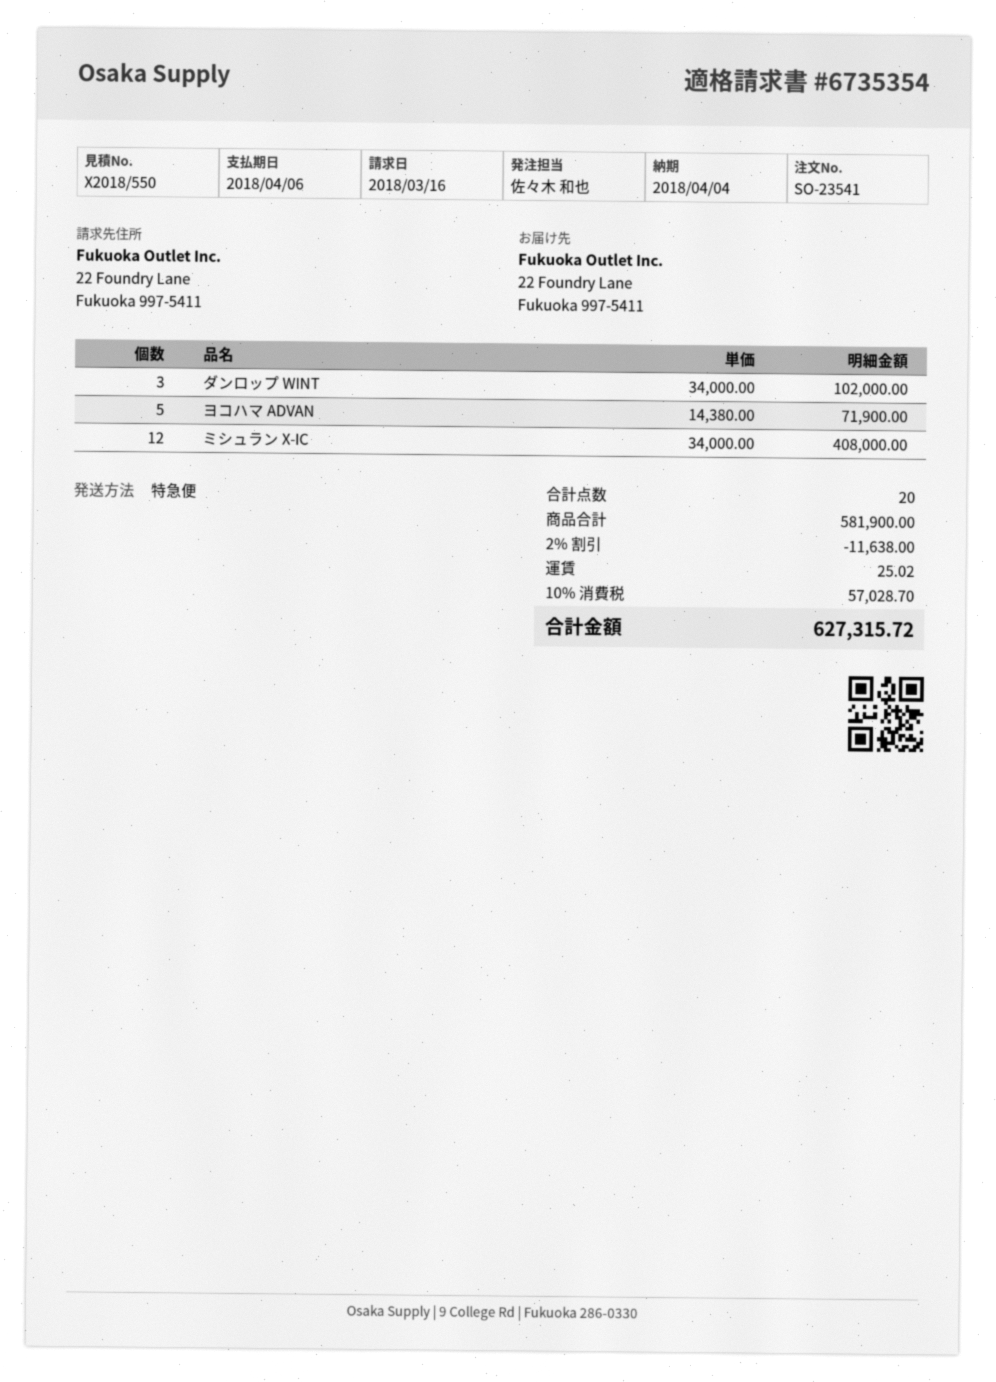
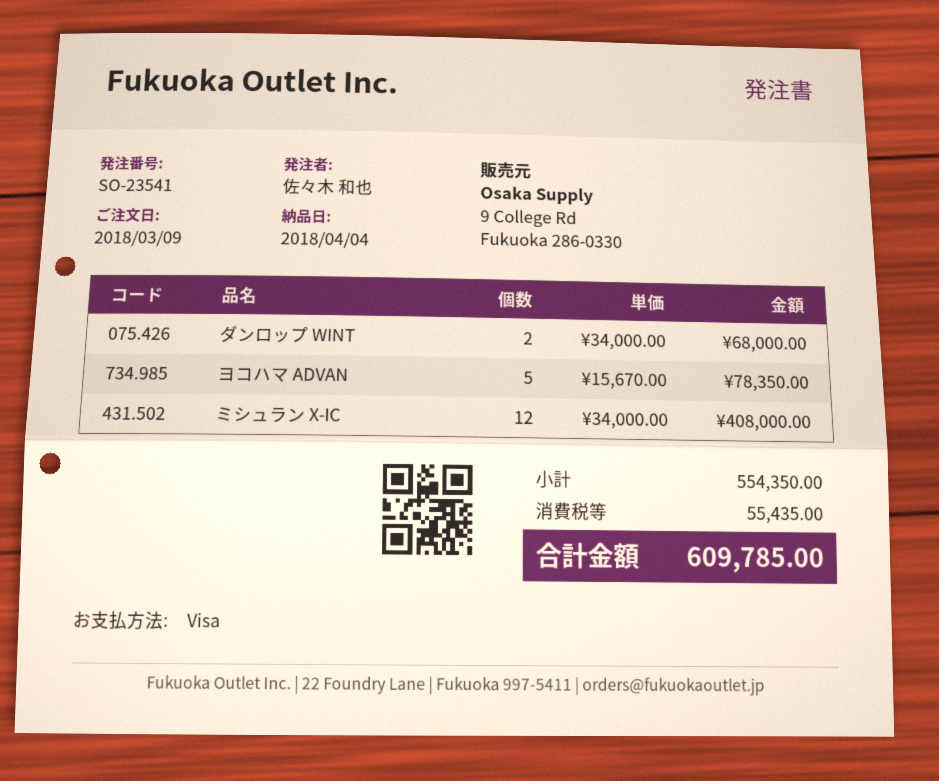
ダンロップ WINT: 3 x 34000.00 = 102000.00 -> 2 x 34000.00 = 68000.00
ヨコハマ ADVAN: 5 x 14380.00 = 71900.00 -> 5 x 15670.00 = 78350.00
subtotal: 581900.00 -> 554350.00
discount: 2% = 11638.00 -> none
shipping: 25.02 -> none
tax: 57028.70 -> 55435.00
total: 627315.72 -> 609785.00

